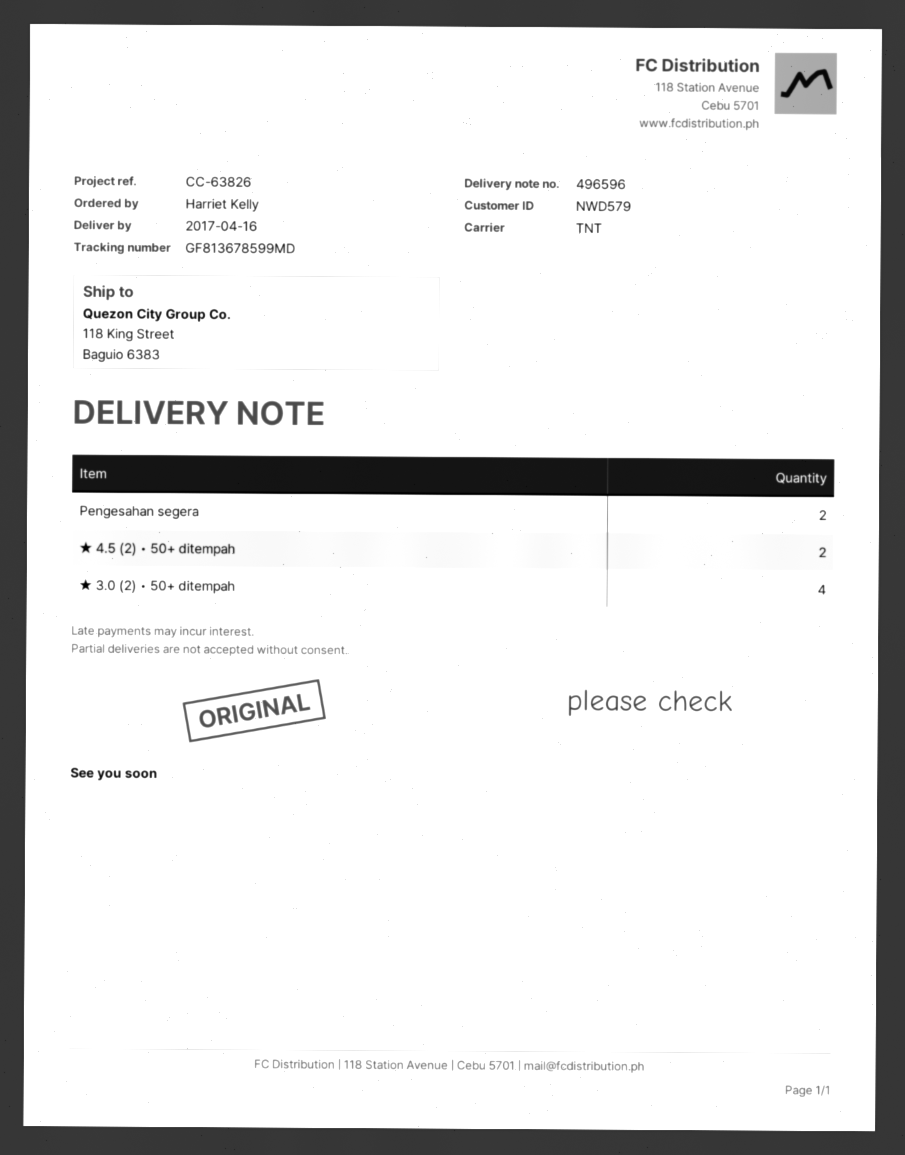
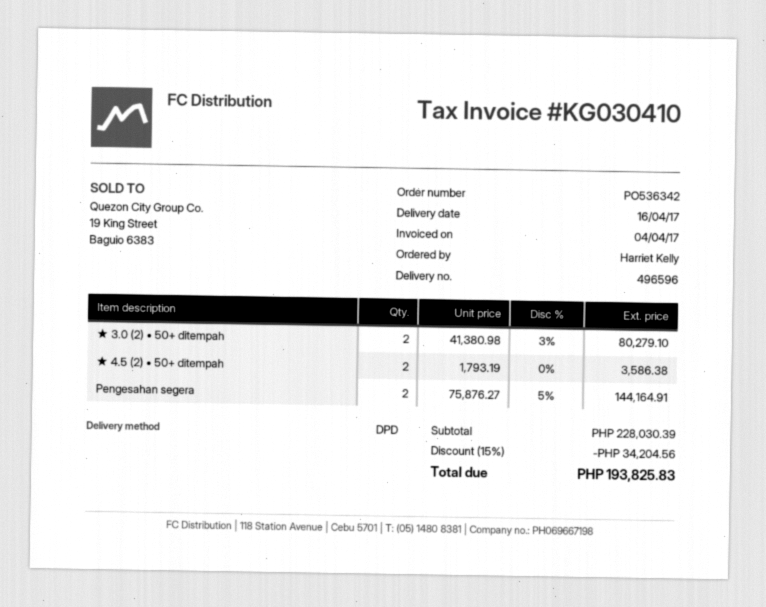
shipping method: TNT -> DPD
★ 3.0 (2) • 50+ ditempah: 4 -> 2

